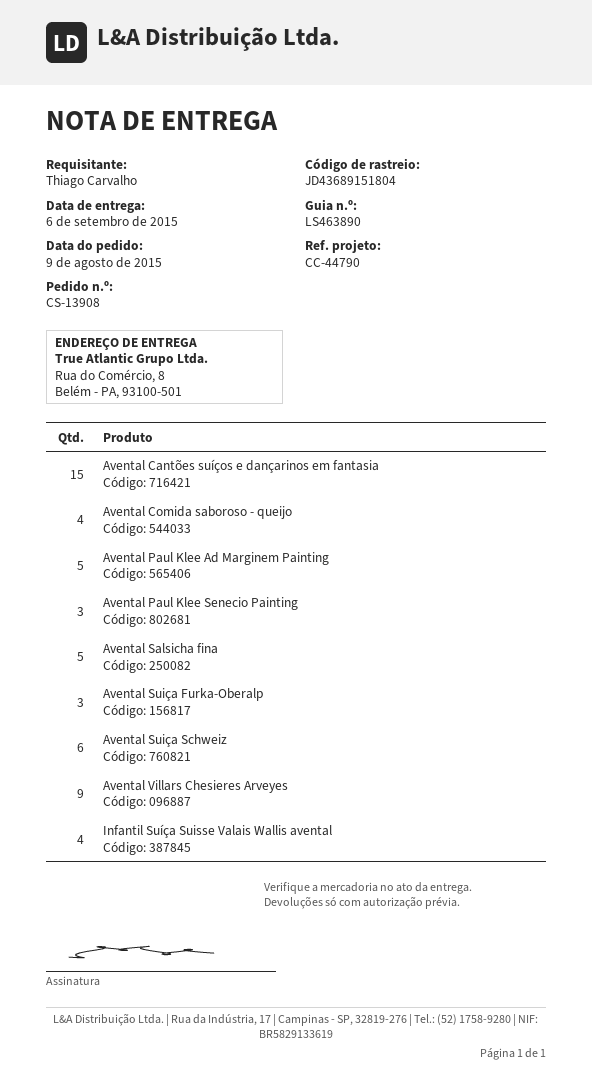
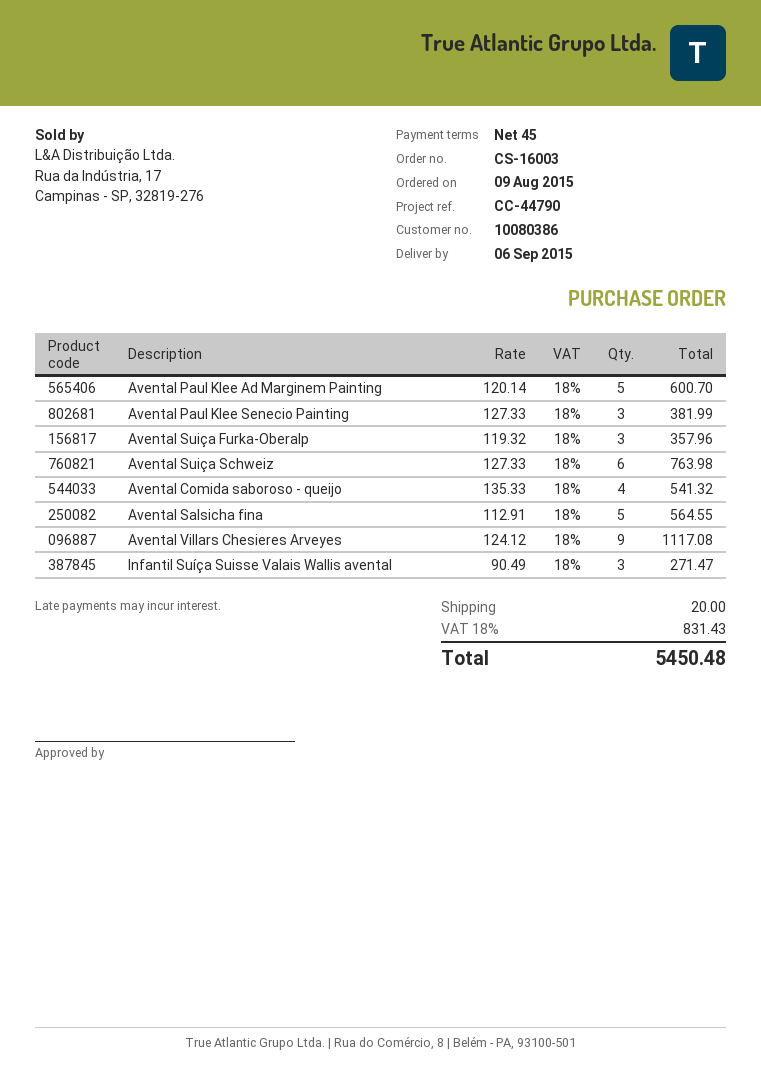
order number: CS-13908 -> CS-16003
Avental Cantões suíços e dançarinos em fantasia: 15 -> none
Infantil Suíça Suisse Valais Wallis avental: 4 -> 3

